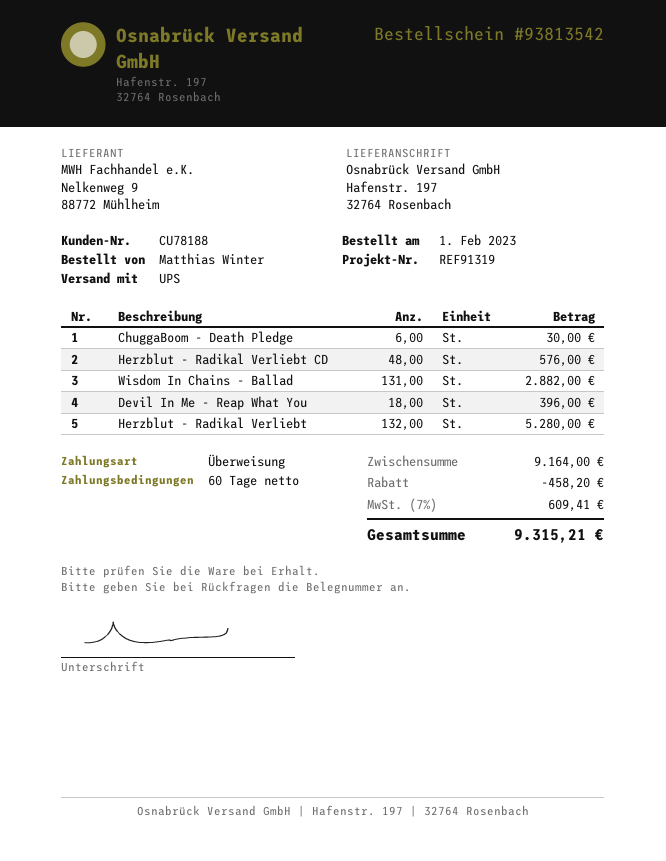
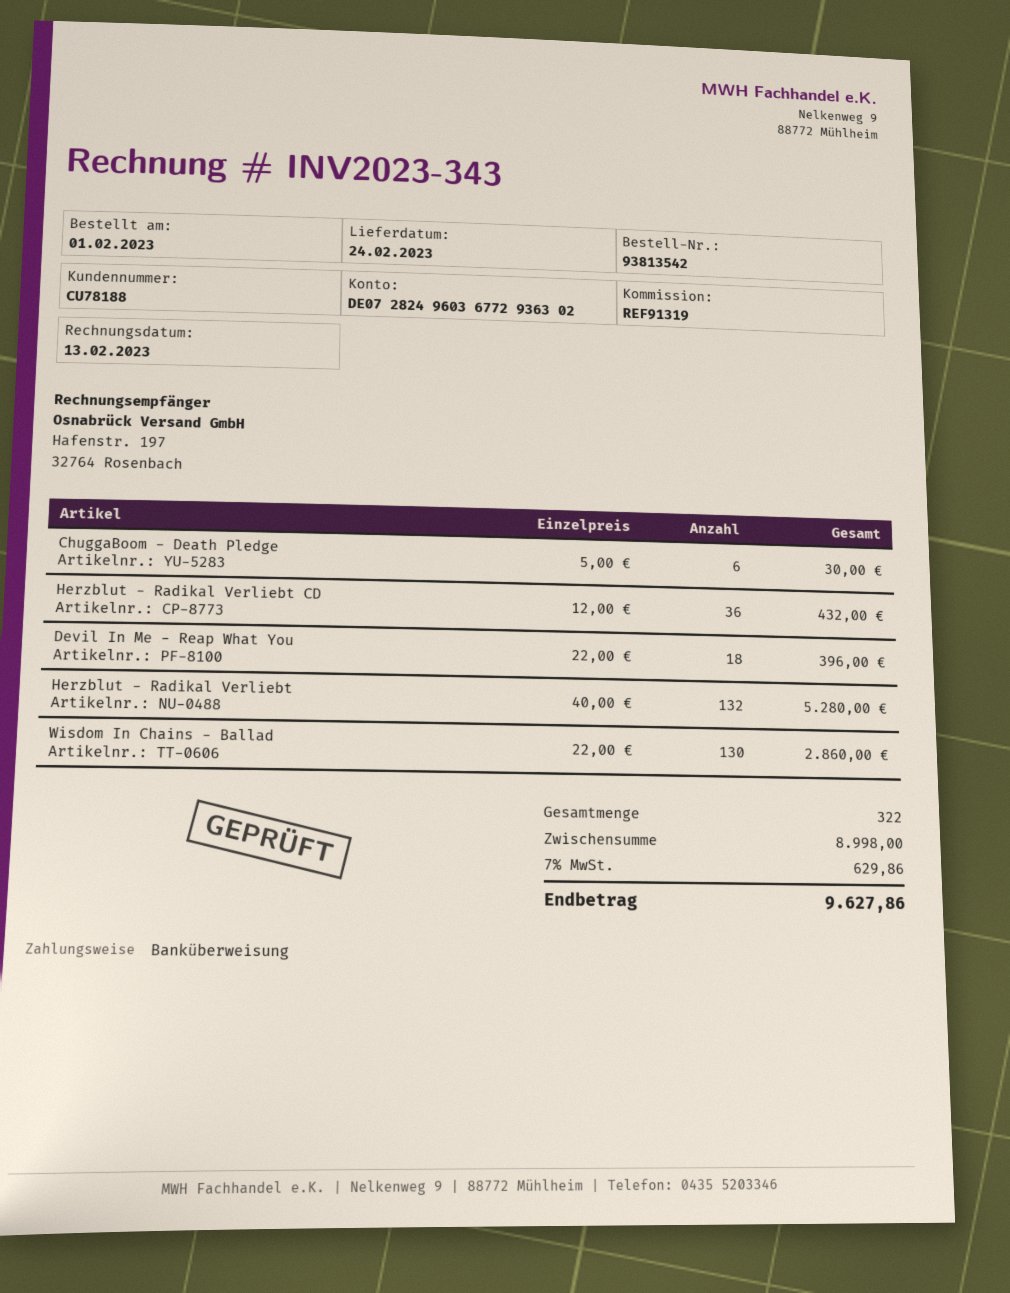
Herzblut - Radikal Verliebt CD: 48 for 576.00 -> 36 for 432.00
Wisdom In Chains - Ballad: 131 for 2882.00 -> 130 for 2860.00
subtotal: 9164.00 -> 8998.00
discount: 458.20 -> none
tax: 7% = 609.41 -> 7% = 629.86
total: 9315.21 -> 9627.86

